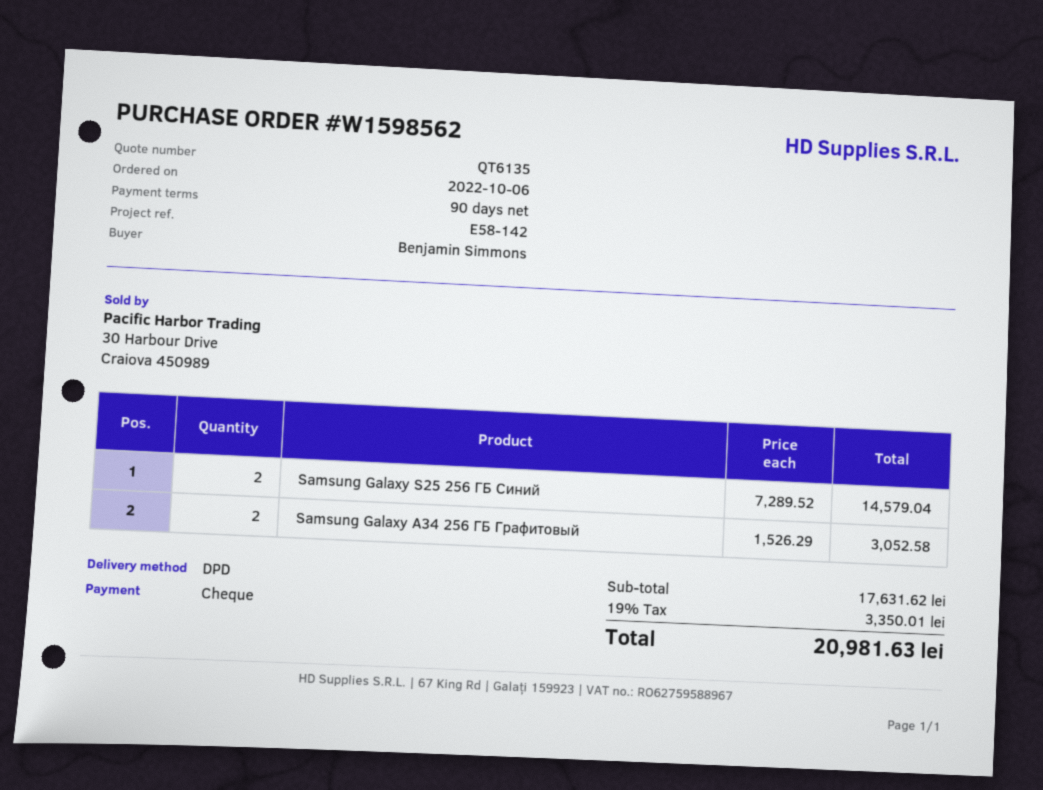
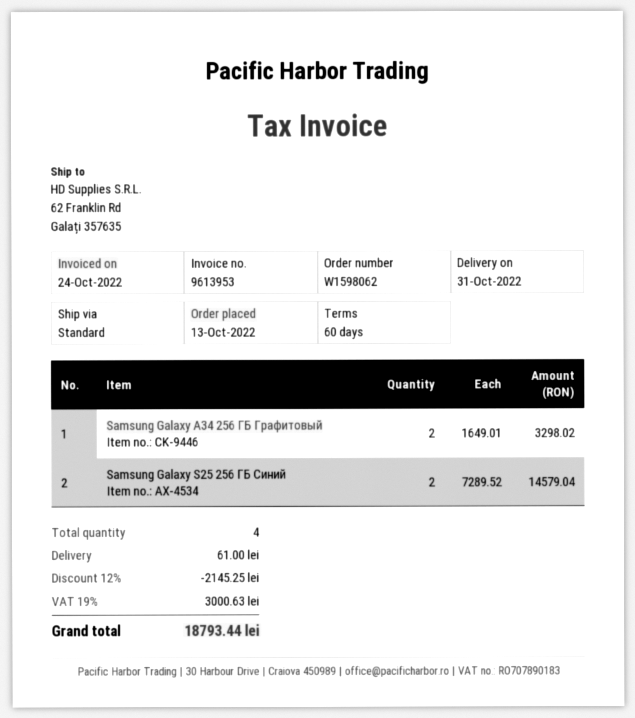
order number: W1598562 -> W1598062
order date: 2022-10-06 -> 2022-10-13
payment terms: 90 days -> 60 days
shipping method: DPD -> standard
Samsung Galaxy A34 256 ГБ Графитовый: 2 x 1526.29 = 3052.58 -> 2 x 1649.01 = 3298.02
discount: none -> 12% = 2145.25
shipping: none -> 61.00
tax: 19% = 3350.01 -> 19% = 3000.63
total: 20981.63 -> 18793.44

